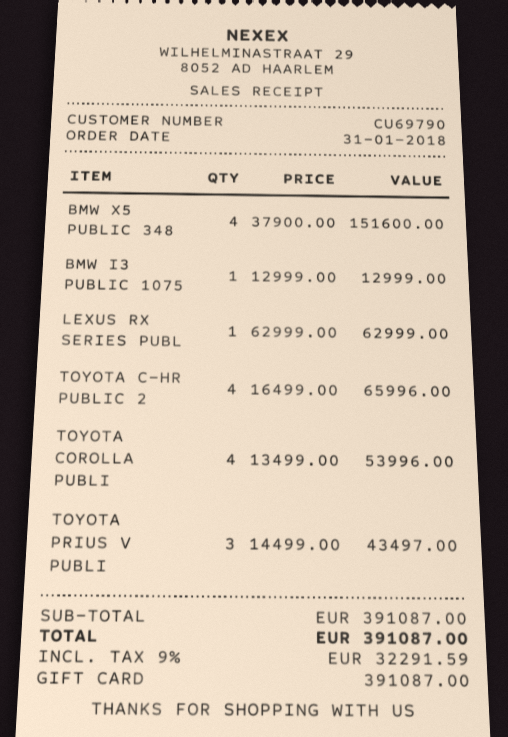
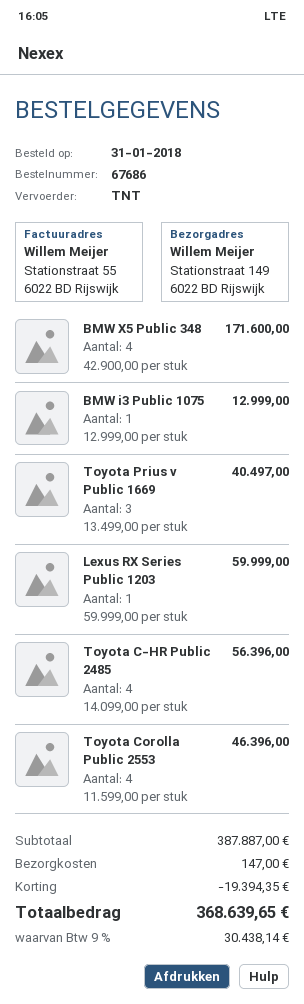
BMW X5 PUBLIC 348: 4 x 37900.00 = 151600.00 -> 4 x 42900.00 = 171600.00
LEXUS RX SERIES PUBL: 1 x 62999.00 = 62999.00 -> 1 x 59999.00 = 59999.00
TOYOTA C-HR PUBLIC 2: 4 x 16499.00 = 65996.00 -> 4 x 14099.00 = 56396.00
TOYOTA COROLLA PUBLI: 4 x 13499.00 = 53996.00 -> 4 x 11599.00 = 46396.00
TOYOTA PRIUS V PUBLI: 3 x 14499.00 = 43497.00 -> 3 x 13499.00 = 40497.00
subtotal: 391087.00 -> 387887.00
discount: none -> 19394.35
shipping: none -> 147.00
tax: 9% = 32291.59 -> 9% = 30438.14
total: 391087.00 -> 368639.65

